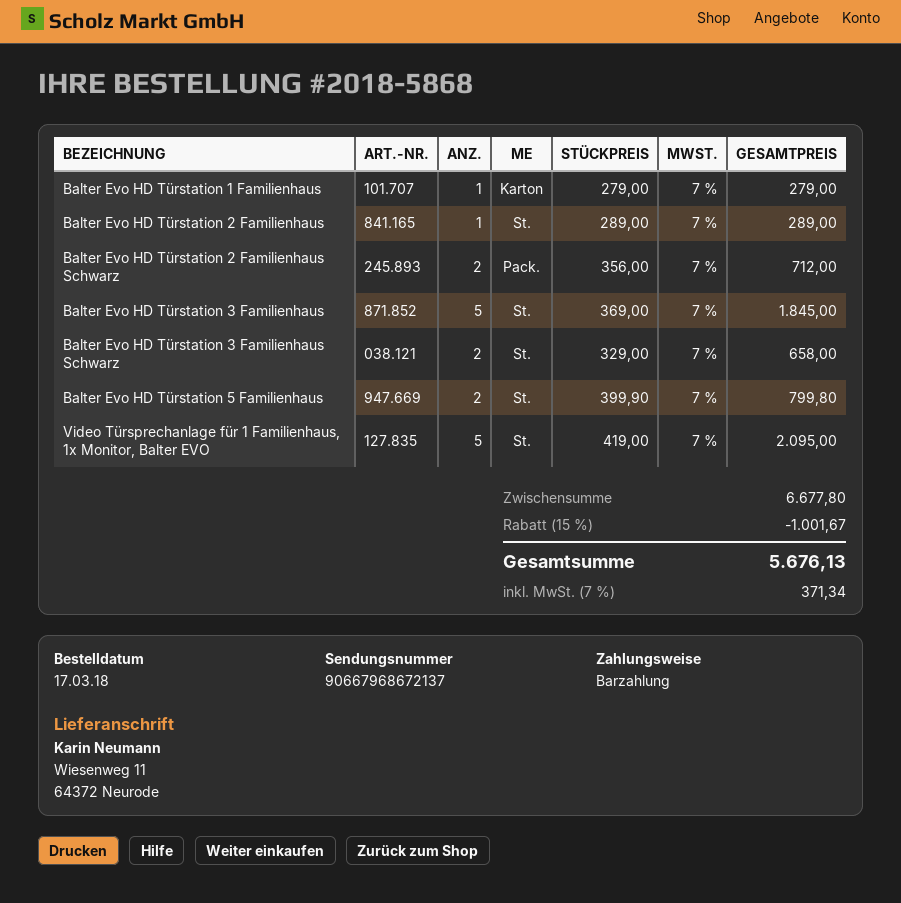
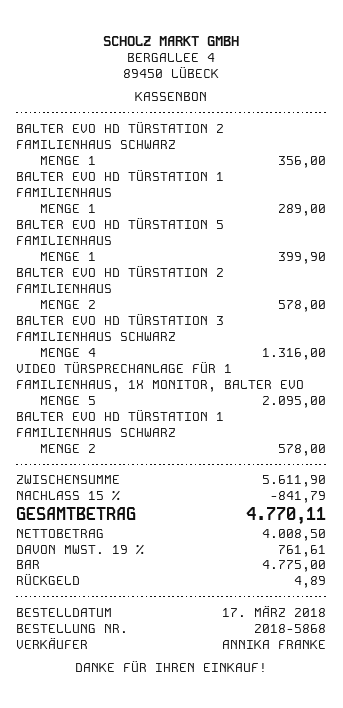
Balter Evo HD Türstation 1 Familienhaus: 1 for 279.00 -> 1 for 289.00
Balter Evo HD Türstation 2 Familienhaus: 1 for 289.00 -> 2 for 578.00
Balter Evo HD Türstation 2 Familienhaus Schwarz: 2 for 712.00 -> 1 for 356.00
Balter Evo HD Türstation 3 Familienhaus: 5 for 1845.00 -> none
Balter Evo HD Türstation 3 Familienhaus Schwarz: 2 for 658.00 -> 4 for 1316.00
Balter Evo HD Türstation 5 Familienhaus: 2 for 799.80 -> 1 for 399.90
BALTER EVO HD TÜRSTATION 1 FAMILIENHAUS SCHWARZ: none -> 2 for 578.00
subtotal: 6677.80 -> 5611.90
discount: 15% = 1001.67 -> 15% = 841.79
tax: 7% = 371.34 -> 19% = 761.61
total: 5676.13 -> 4770.11

